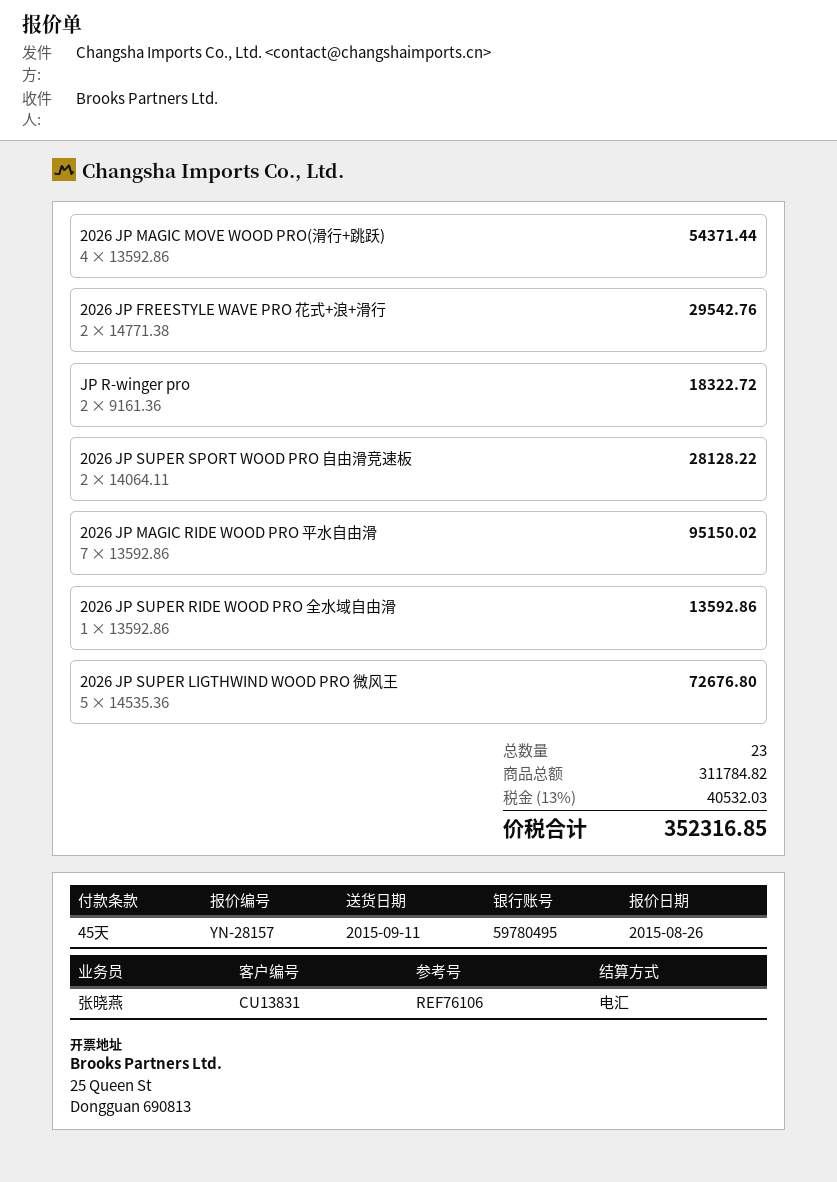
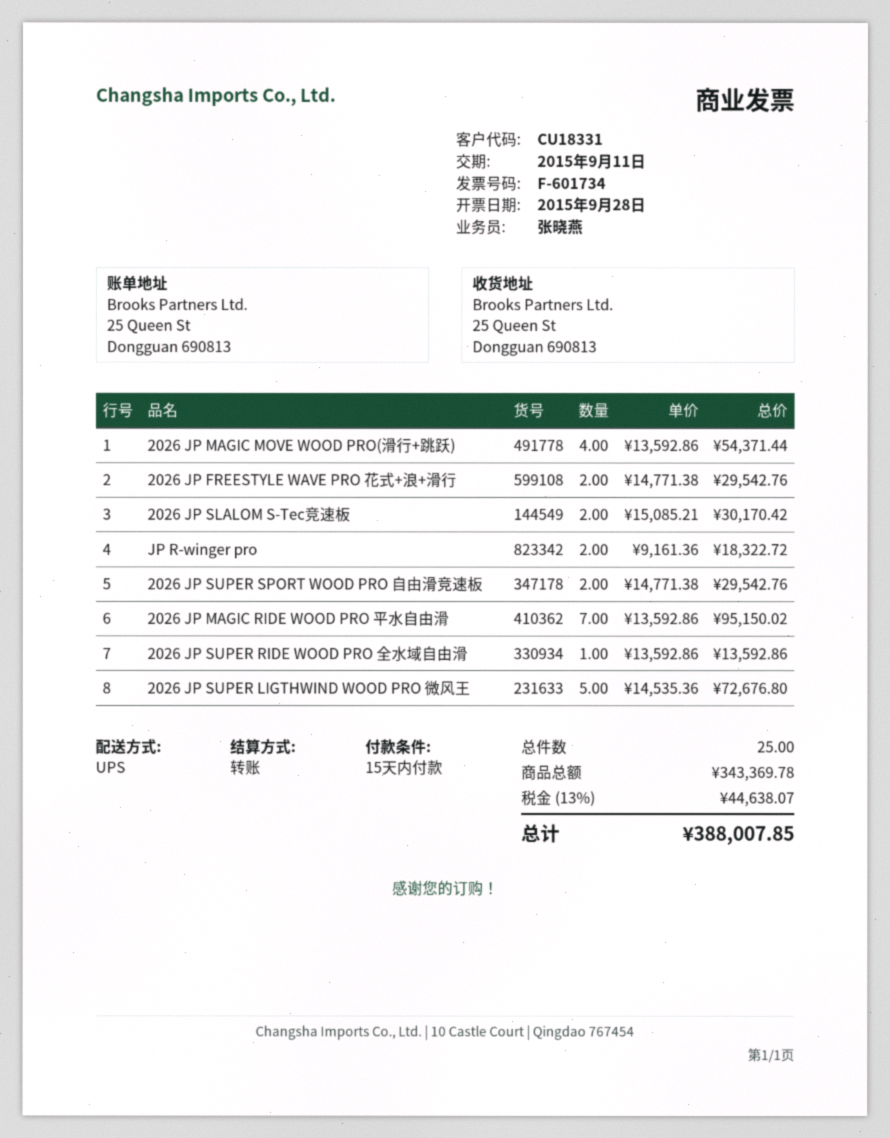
payment terms: 45 days -> 15 days
customer number: CU13831 -> CU18331
2026 JP SUPER SPORT WOOD PRO 自由滑竞速板: 2 x 14064.11 = 28128.22 -> 2 x 14771.38 = 29542.76
2026 JP SLALOM S-Tec竞速板: none -> 2 x 15085.21 = 30170.42
total quantity: 23 -> 25
subtotal: 311784.82 -> 343369.78
tax: 13% = 40532.03 -> 13% = 44638.07
total: 352316.85 -> 388007.85

